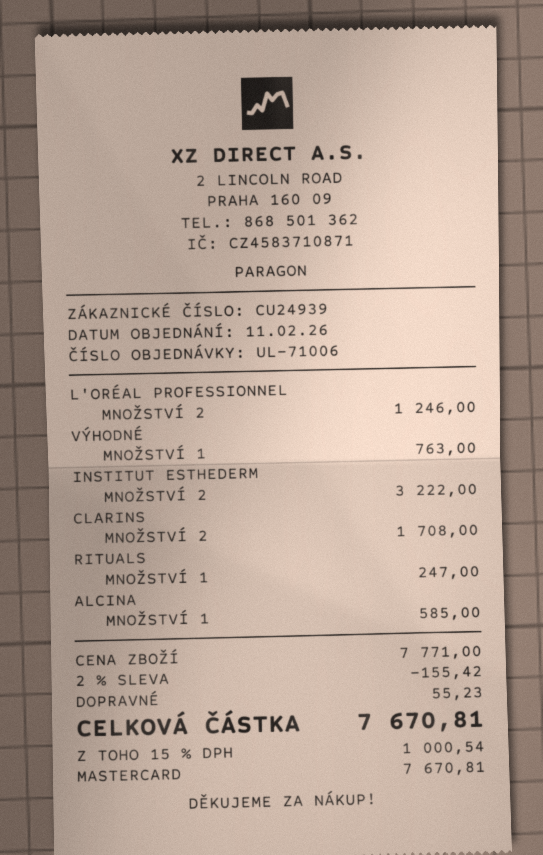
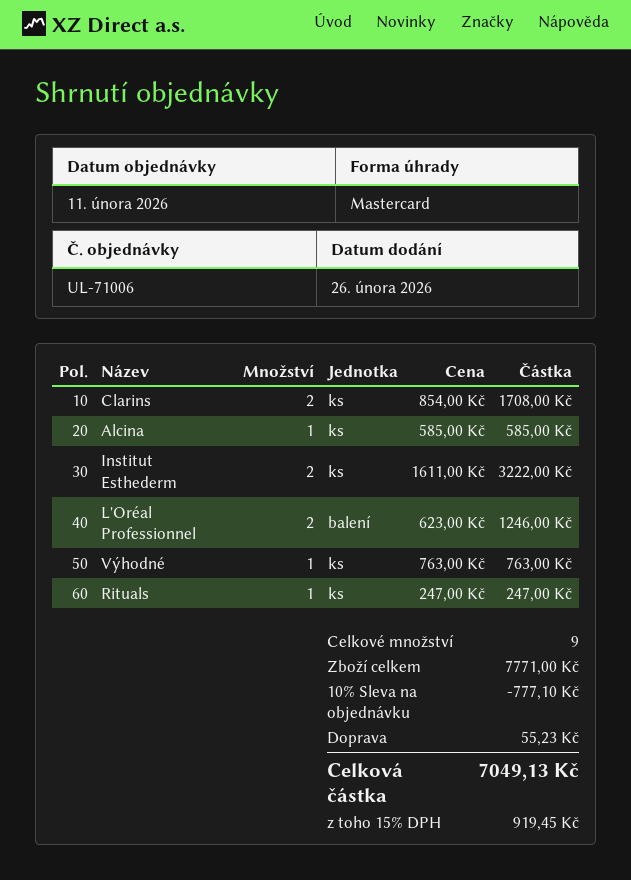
discount: 2% = 155.42 -> 10% = 777.10
tax: 15% = 1000.54 -> 15% = 919.45
total: 7670.81 -> 7049.13

